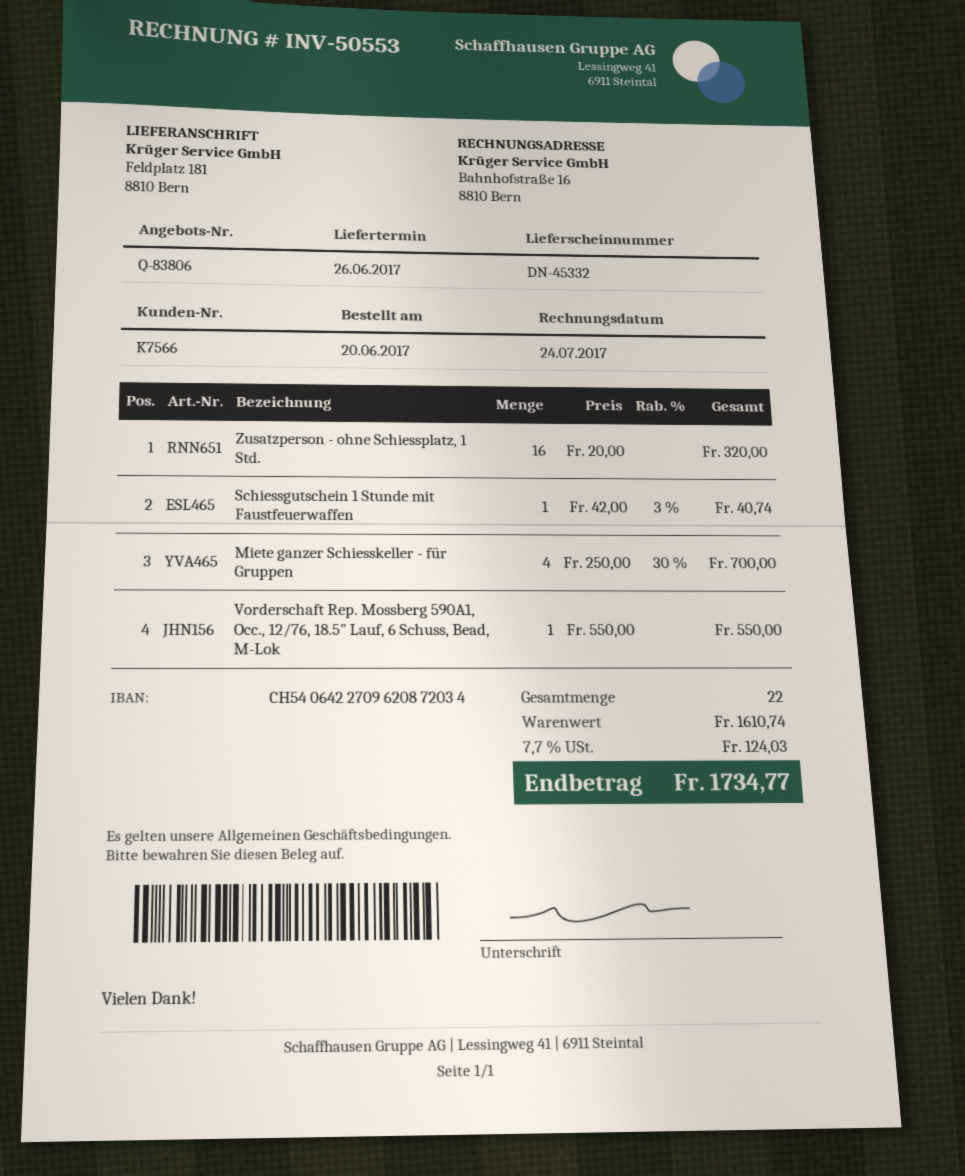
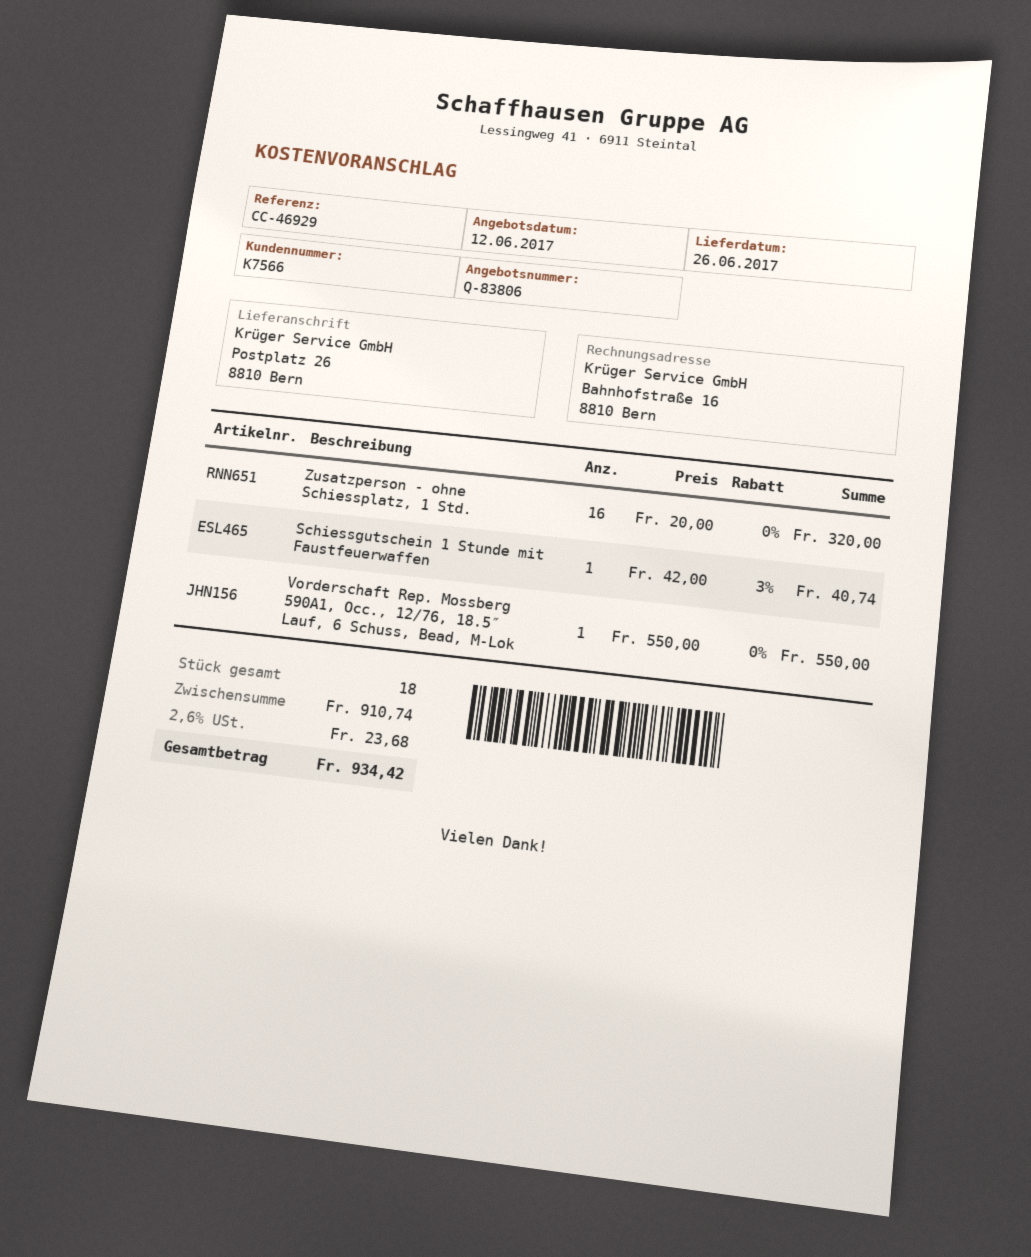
ship to: Feldplatz 181, 8810 Bern -> Postplatz 26, 8810 Bern
Miete ganzer Schiesskeller - für Gruppen: 4 x 250.00 - 30% = 700.00 -> none
total quantity: 22 -> 18
subtotal: 1610.74 -> 910.74
tax: 7.7% = 124.03 -> 2.6% = 23.68
total: 1734.77 -> 934.42

